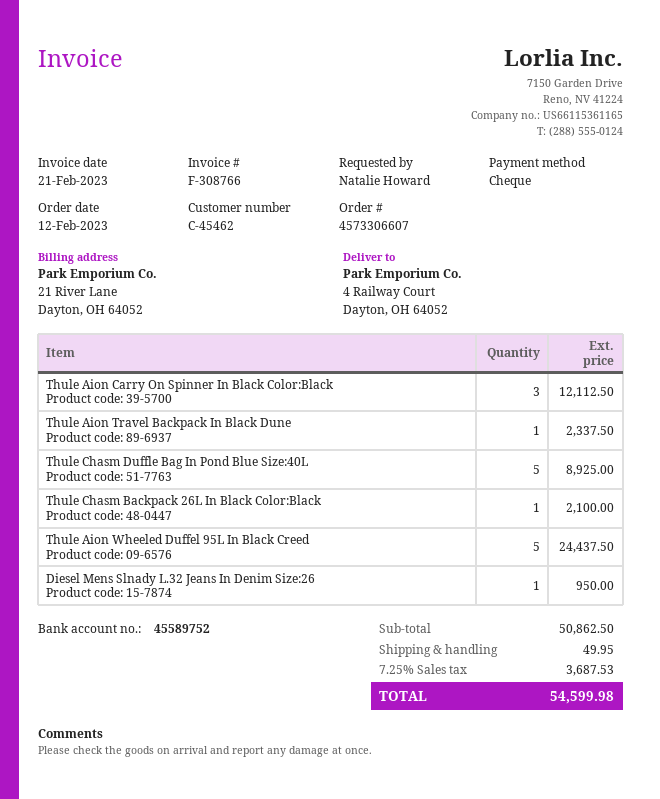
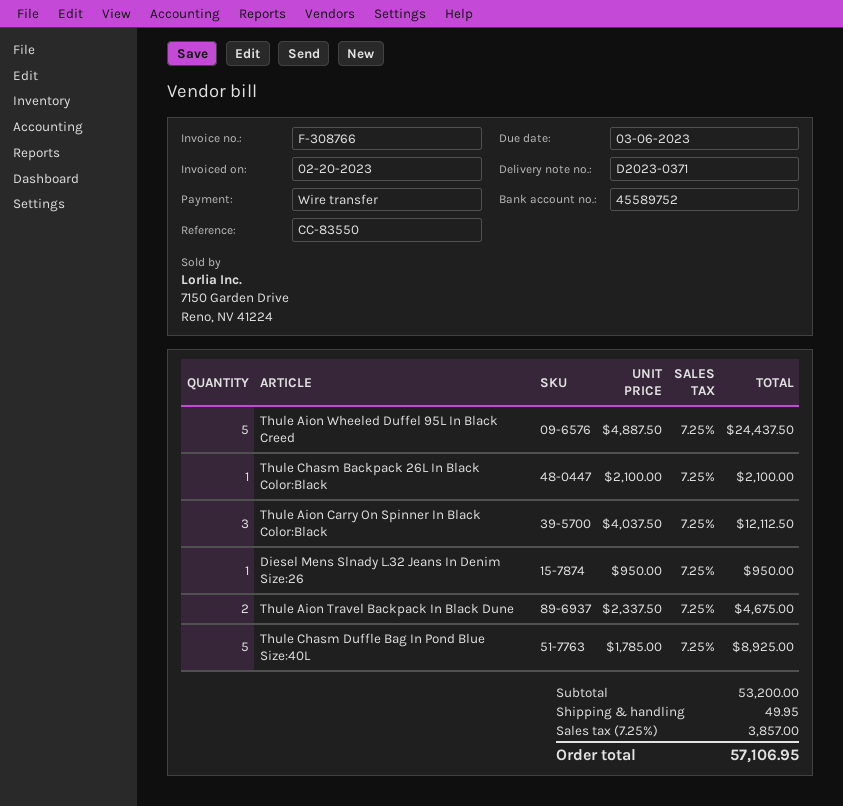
invoice date: 2023-02-21 -> 2023-02-20
payment method: cheque -> bank transfer
Thule Aion Travel Backpack In Black Dune: 1 for 2337.50 -> 2 for 4675.00
subtotal: 50862.50 -> 53200.00
tax: 7.25% = 3687.53 -> 7.25% = 3857.00
total: 54599.98 -> 57106.95

